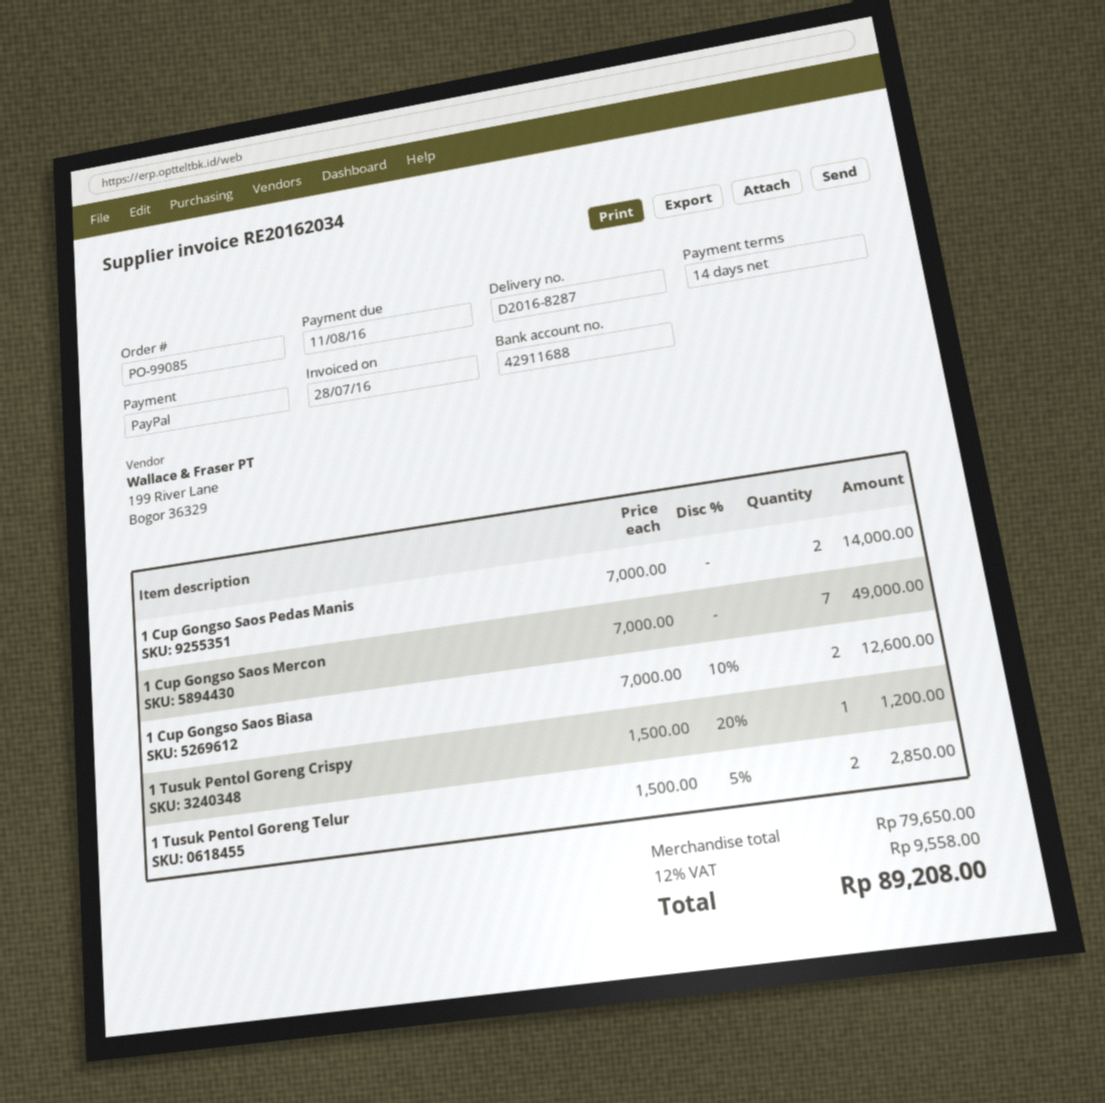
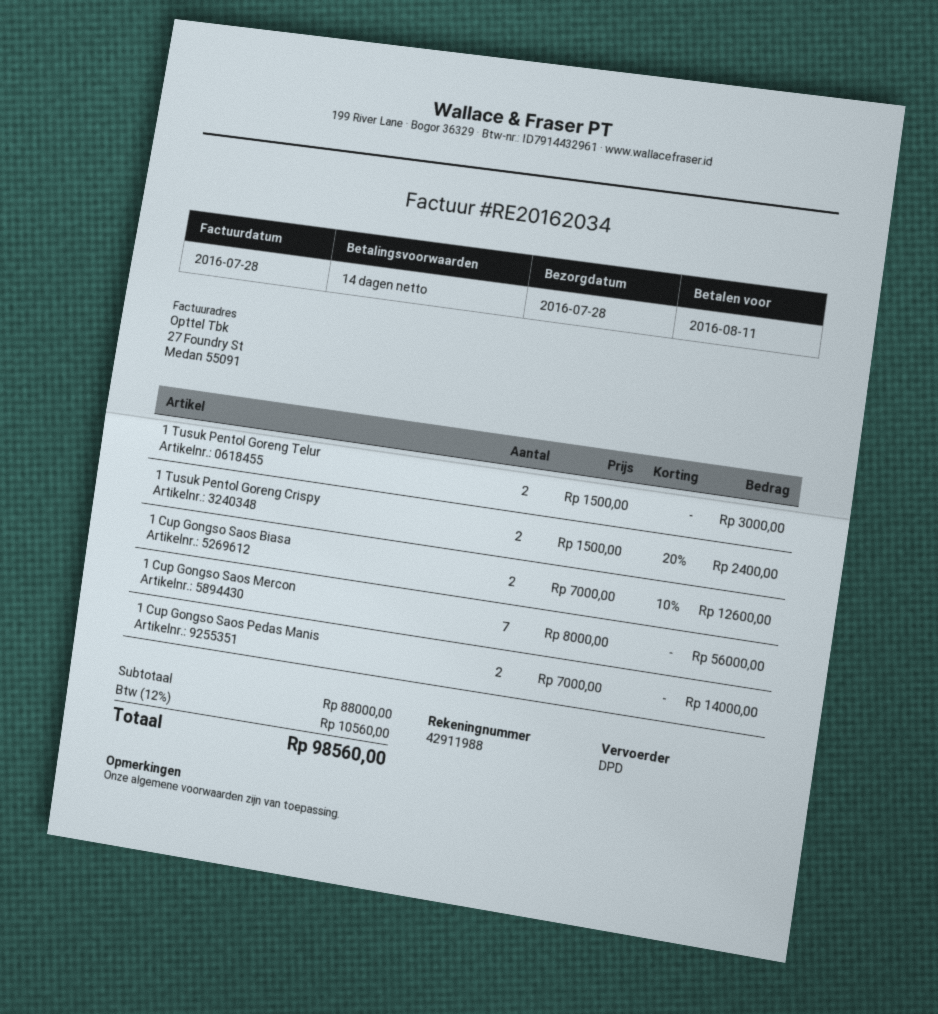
bank account: 42911688 -> 42911988
1 Cup Gongso Saos Mercon: 7 x 7000.00 = 49000.00 -> 7 x 8000.00 = 56000.00
1 Tusuk Pentol Goreng Crispy: 1 x 1500.00 - 20% = 1200.00 -> 2 x 1500.00 - 20% = 2400.00
1 Tusuk Pentol Goreng Telur: 2 x 1500.00 - 5% = 2850.00 -> 2 x 1500.00 = 3000.00
subtotal: 79650.00 -> 88000.00
tax: 12% = 9558.00 -> 12% = 10560.00
total: 89208.00 -> 98560.00

